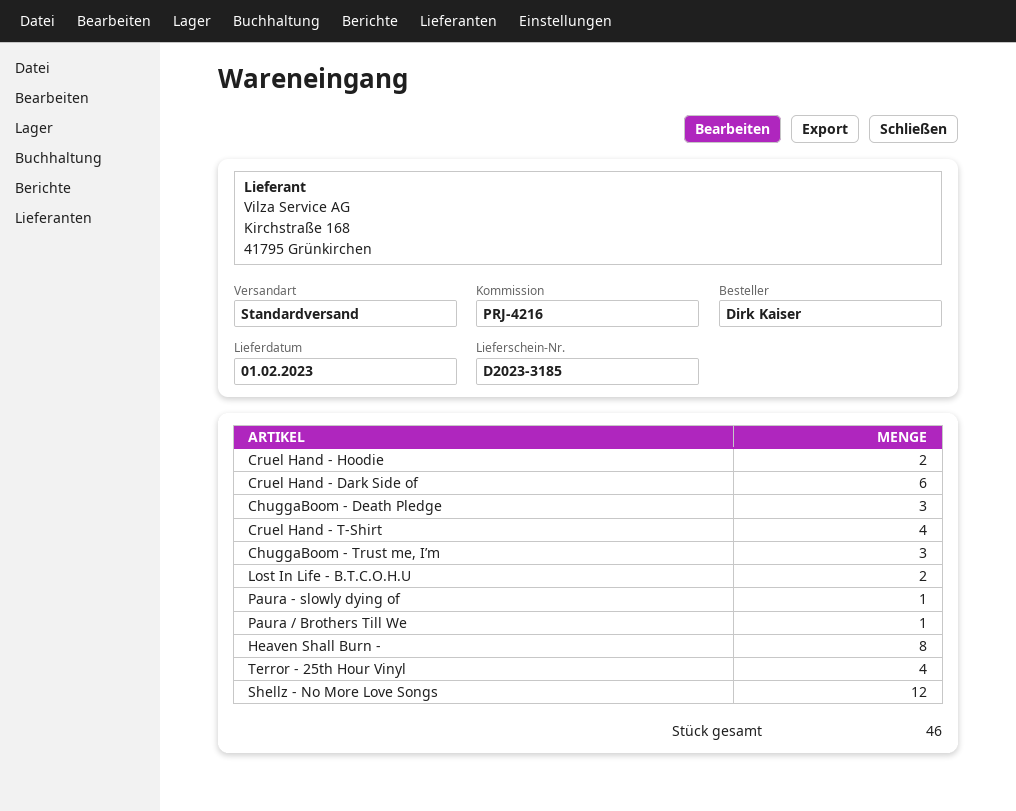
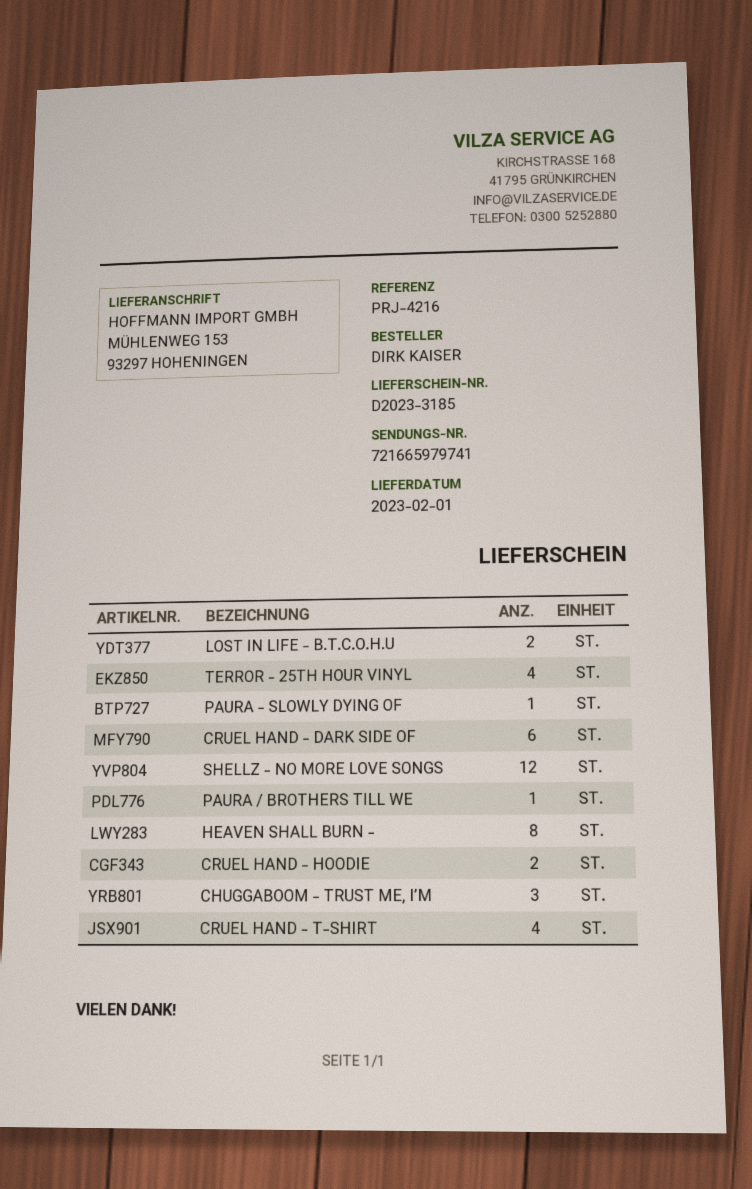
ChuggaBoom - Death Pledge: 3 -> none

